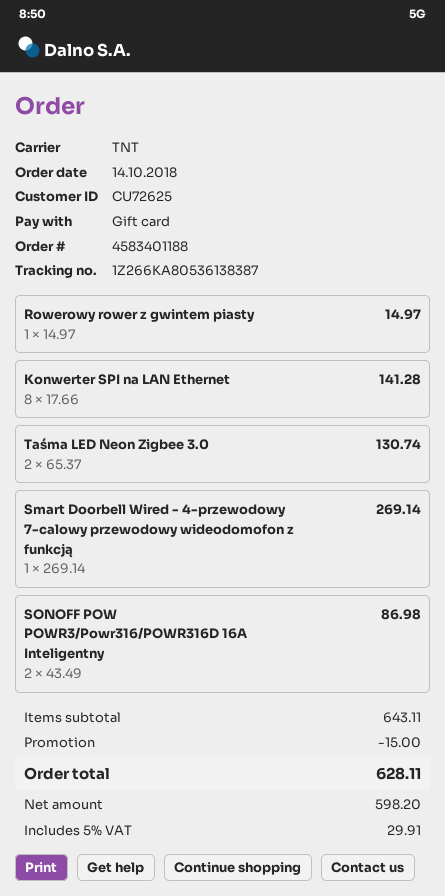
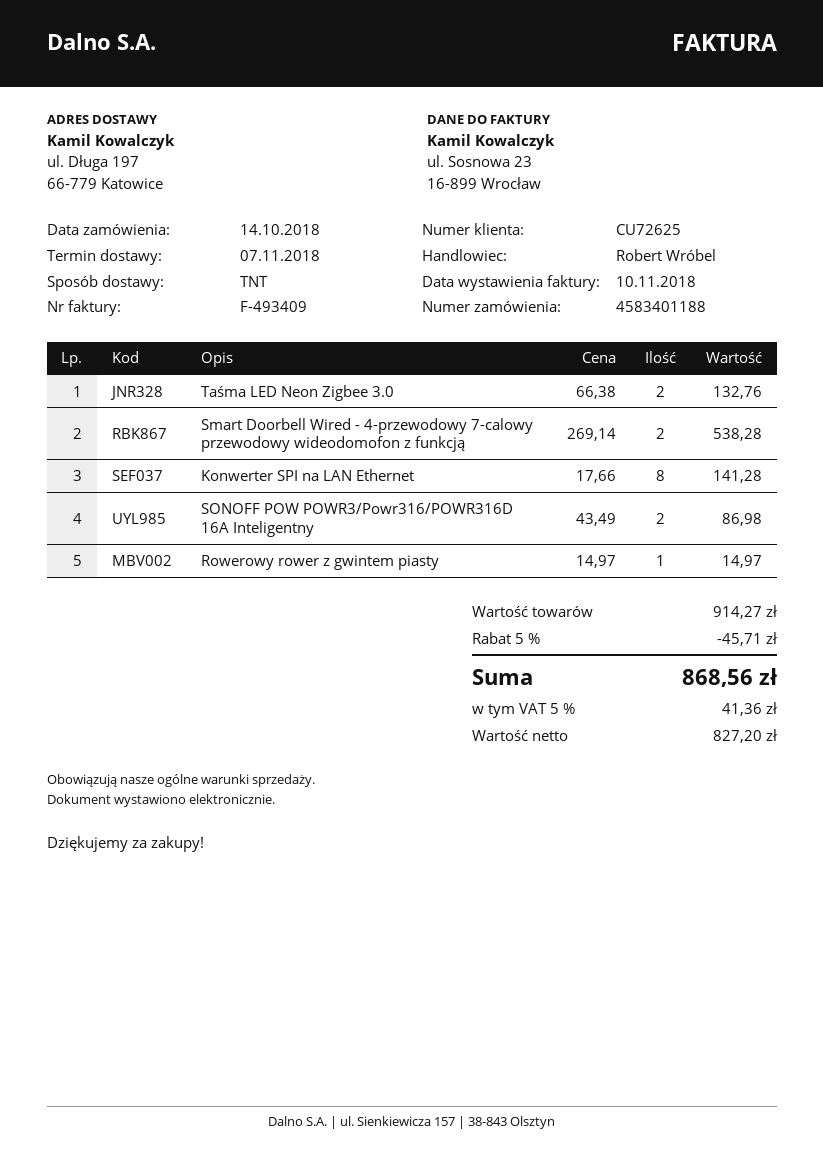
Taśma LED Neon Zigbee 3.0: 2 x 65.37 = 130.74 -> 2 x 66.38 = 132.76
Smart Doorbell Wired - 4-przewodowy 7-calowy przewodowy wideodomofon z funkcją: 1 x 269.14 = 269.14 -> 2 x 269.14 = 538.28
subtotal: 643.11 -> 914.27
discount: 15.00 -> 45.71
net: 598.20 -> 827.20
tax: 5% = 29.91 -> 5% = 41.36
total: 628.11 -> 868.56

